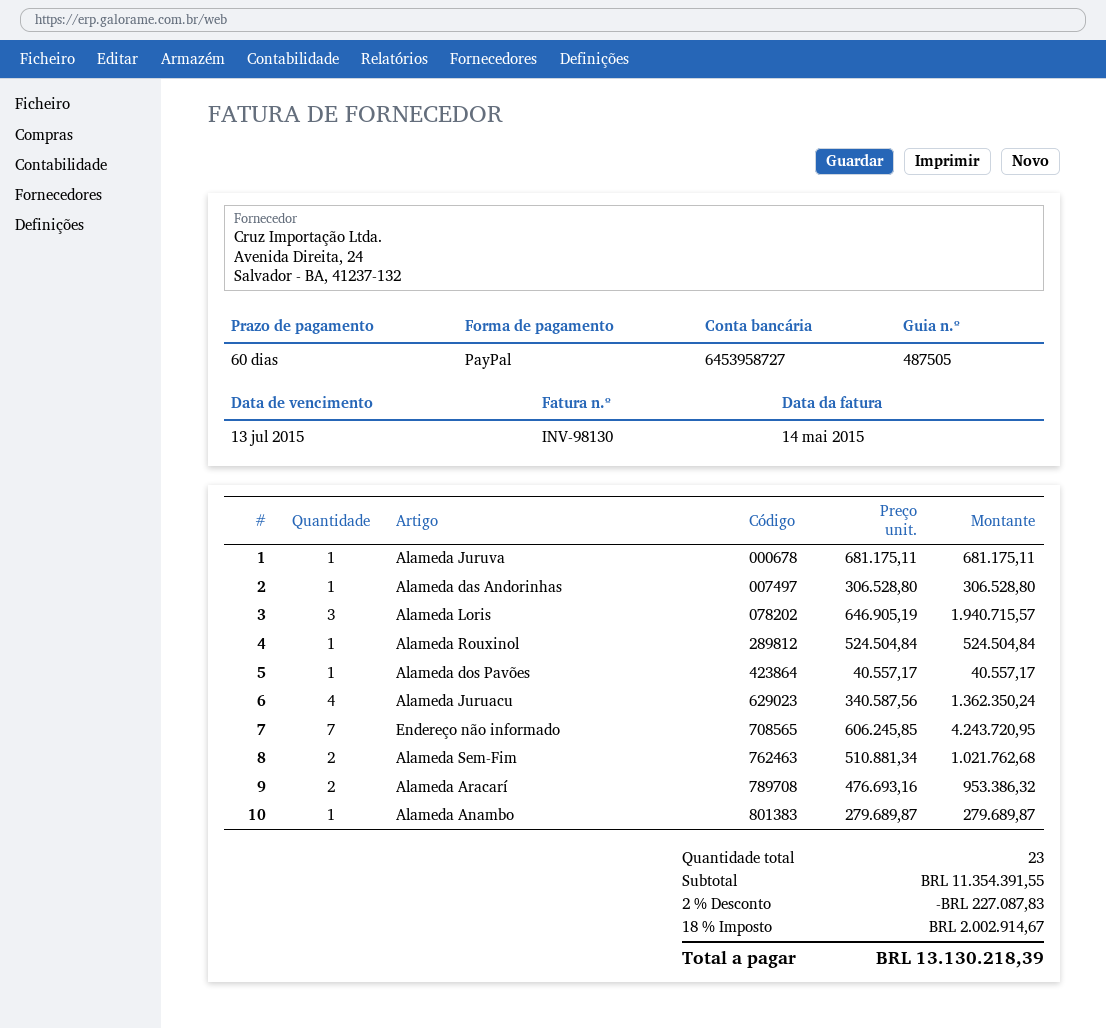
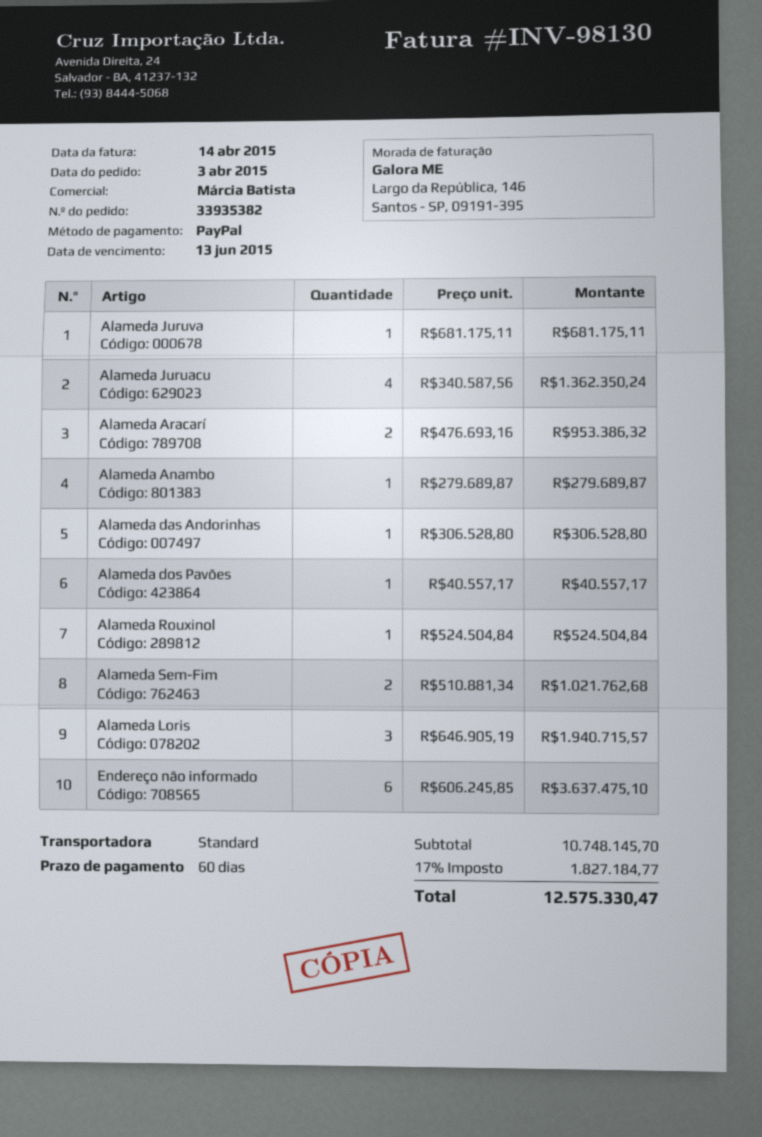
invoice date: 2015-05-14 -> 2015-04-14
due date: 2015-07-13 -> 2015-06-13
Endereço não informado: 7 x 606245.85 = 4243720.95 -> 6 x 606245.85 = 3637475.10
subtotal: 11354391.55 -> 10748145.70
discount: 2% = 227087.83 -> none
tax: 18% = 2002914.67 -> 17% = 1827184.77
total: 13130218.39 -> 12575330.47

